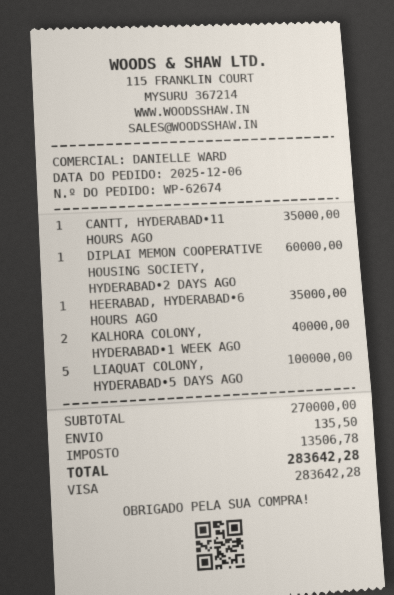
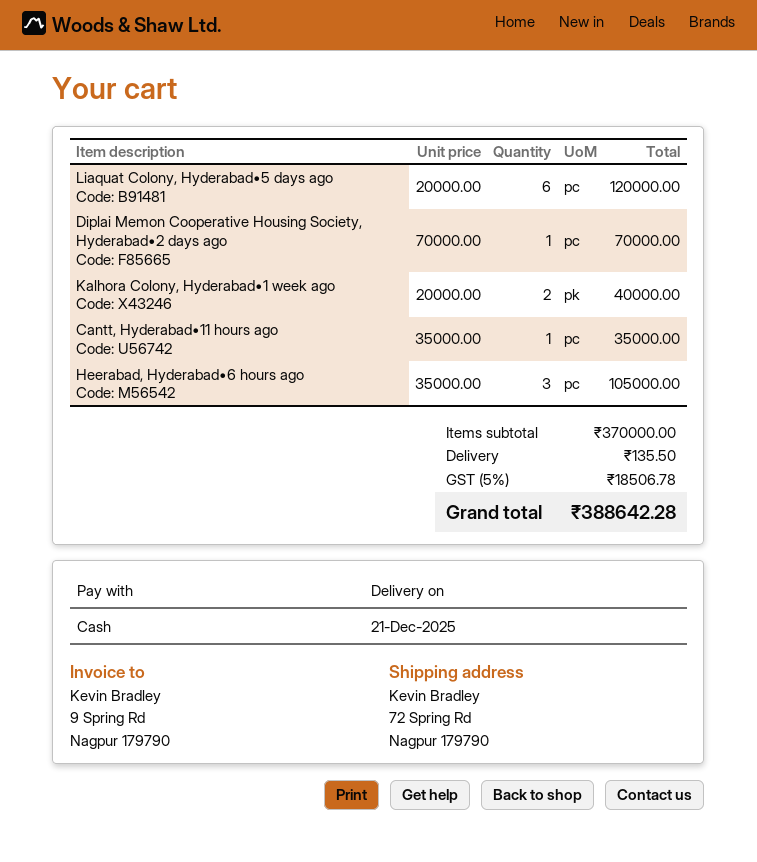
payment method: Visa -> cash
DIPLAI MEMON COOPERATIVE HOUSING SOCIETY, HYDERABAD•2 DAYS AGO: 1 for 60000.00 -> 1 for 70000.00
HEERABAD, HYDERABAD•6 HOURS AGO: 1 for 35000.00 -> 3 for 105000.00
LIAQUAT COLONY, HYDERABAD•5 DAYS AGO: 5 for 100000.00 -> 6 for 120000.00
subtotal: 270000.00 -> 370000.00
tax: 13506.78 -> 18506.78
total: 283642.28 -> 388642.28

